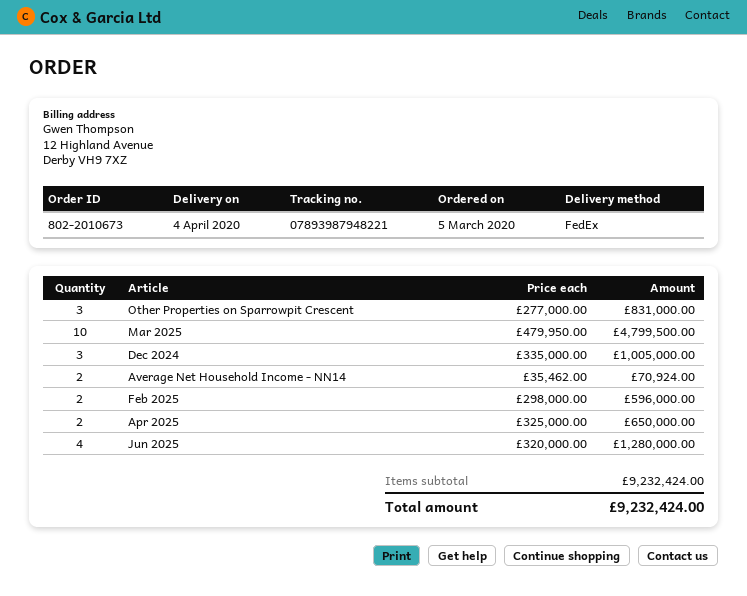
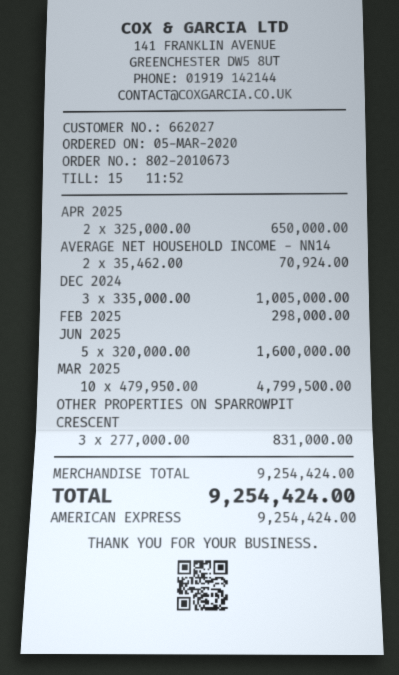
Feb 2025: 2 x 298000.00 = 596000.00 -> 1 x 298000.00 = 298000.00
Jun 2025: 4 x 320000.00 = 1280000.00 -> 5 x 320000.00 = 1600000.00
subtotal: 9232424.00 -> 9254424.00
total: 9232424.00 -> 9254424.00

